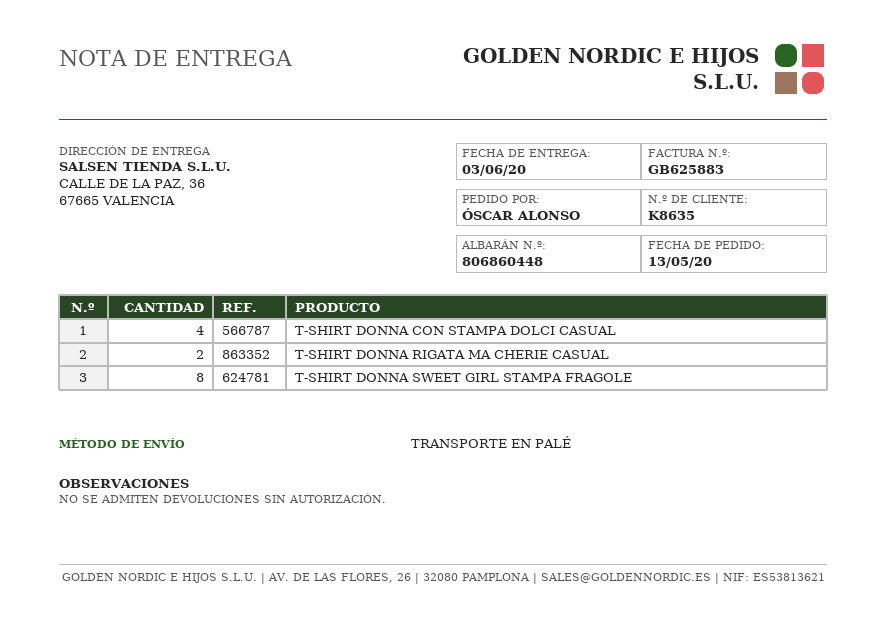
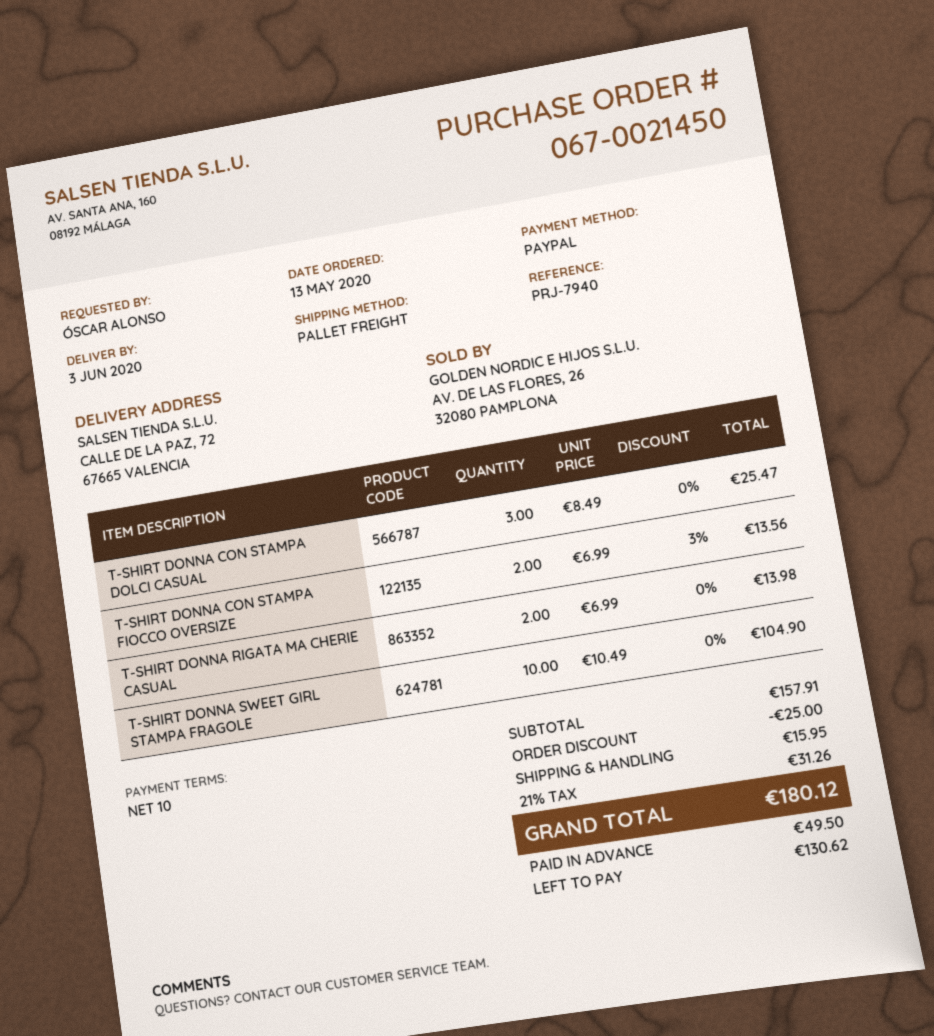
ship to: CALLE DE LA PAZ, 36, 67665 VALENCIA -> CALLE DE LA PAZ, 72, 67665 VALENCIA
T-SHIRT DONNA CON STAMPA DOLCI CASUAL: 4 -> 3
T-SHIRT DONNA SWEET GIRL STAMPA FRAGOLE: 8 -> 10
T-SHIRT DONNA CON STAMPA FIOCCO OVERSIZE: none -> 2

